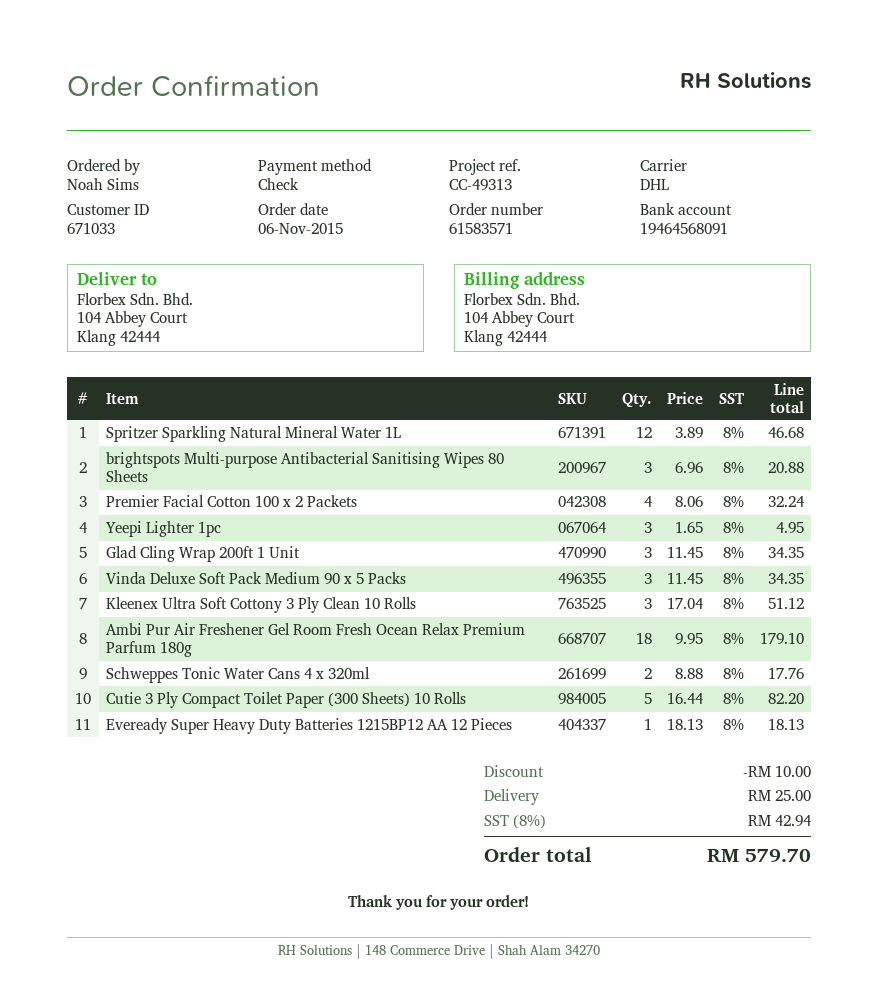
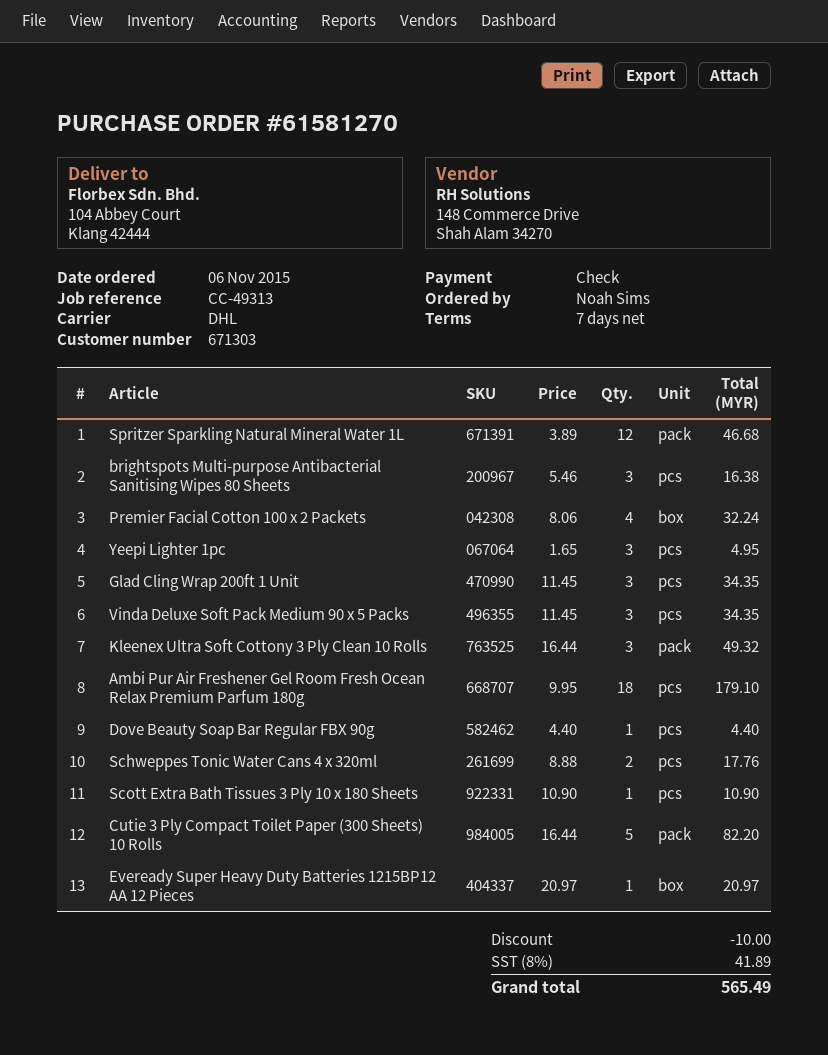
order number: 61583571 -> 61581270
customer number: 671033 -> 671303
brightspots Multi-purpose Antibacterial Sanitising Wipes 80 Sheets: 3 x 6.96 = 20.88 -> 3 x 5.46 = 16.38
Kleenex Ultra Soft Cottony 3 Ply Clean 10 Rolls: 3 x 17.04 = 51.12 -> 3 x 16.44 = 49.32
Eveready Super Heavy Duty Batteries 1215BP12 AA 12 Pieces: 1 x 18.13 = 18.13 -> 1 x 20.97 = 20.97
Dove Beauty Soap Bar Regular FBX 90g: none -> 1 x 4.40 = 4.40
Scott Extra Bath Tissues 3 Ply 10 x 180 Sheets: none -> 1 x 10.90 = 10.90
shipping: 25.00 -> none
tax: 8% = 42.94 -> 8% = 41.89
total: 579.70 -> 565.49

